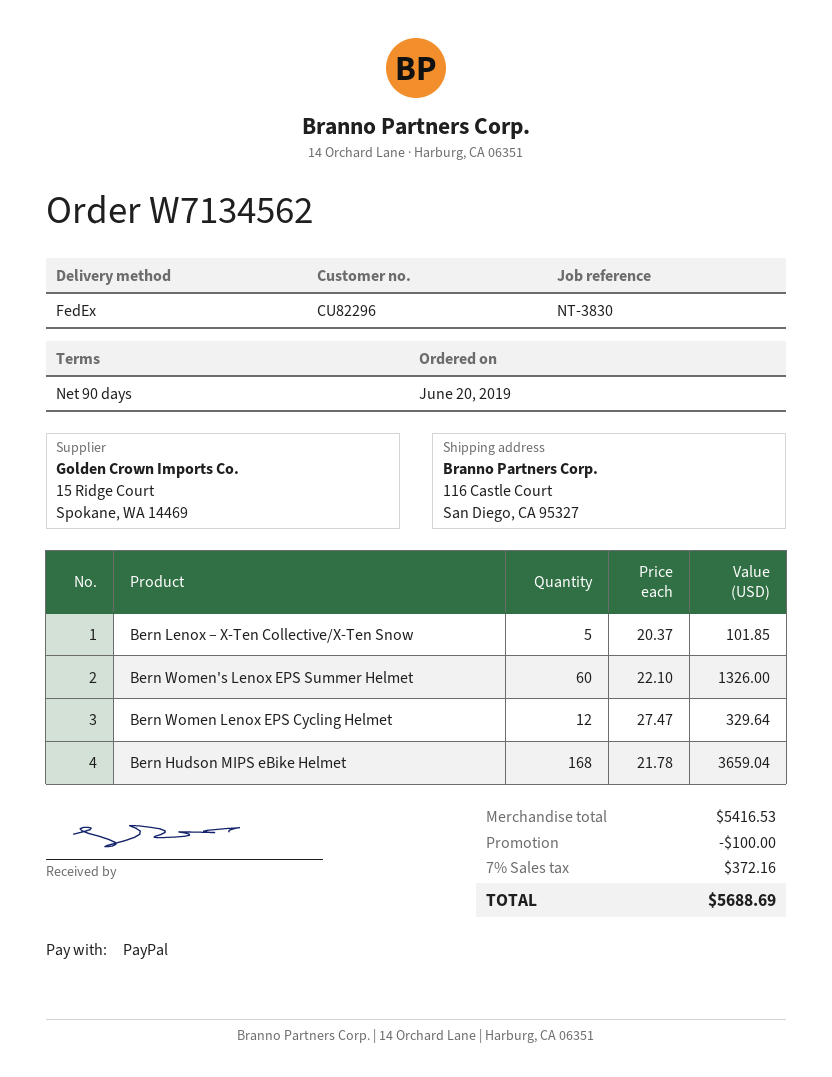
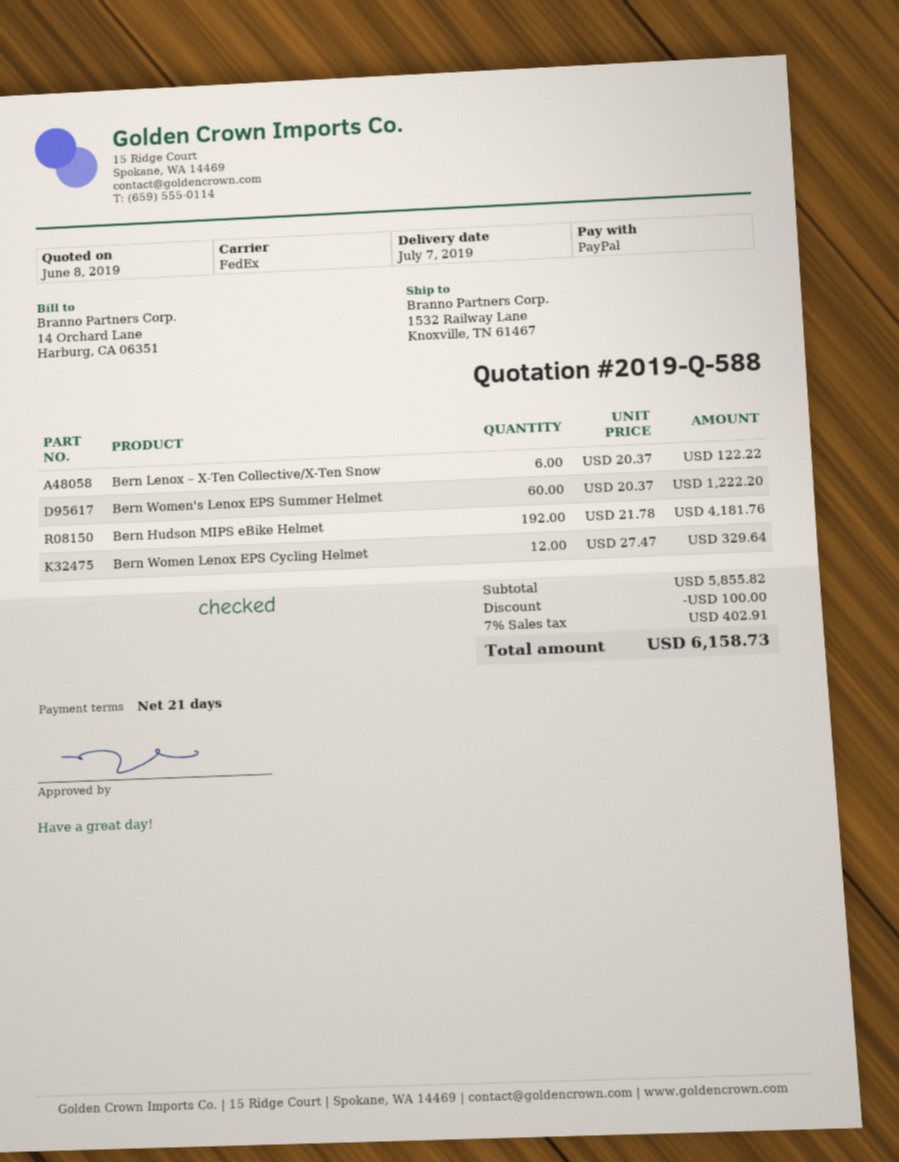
payment terms: 90 days -> 21 days
ship to: 116 Castle Court, San Diego, CA 95327 -> 1532 Railway Lane, Knoxville, TN 61467
Bern Lenox – X-Ten Collective/X-Ten Snow: 5 x 20.37 = 101.85 -> 6 x 20.37 = 122.22
Bern Women's Lenox EPS Summer Helmet: 60 x 22.10 = 1326.00 -> 60 x 20.37 = 1222.20
Bern Hudson MIPS eBike Helmet: 168 x 21.78 = 3659.04 -> 192 x 21.78 = 4181.76
subtotal: 5416.53 -> 5855.82
tax: 7% = 372.16 -> 7% = 402.91
total: 5688.69 -> 6158.73

